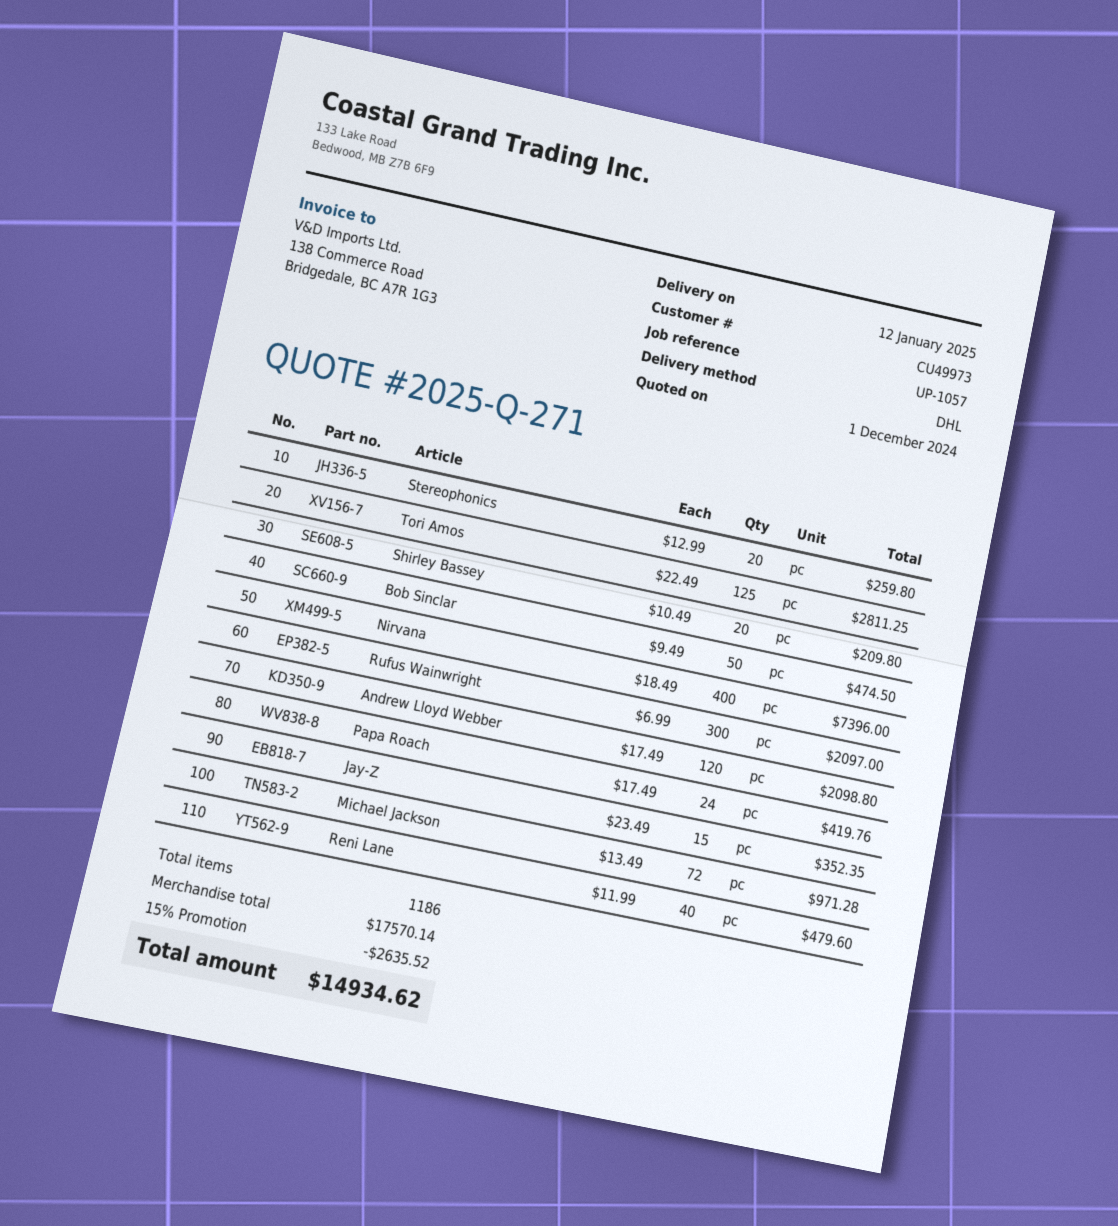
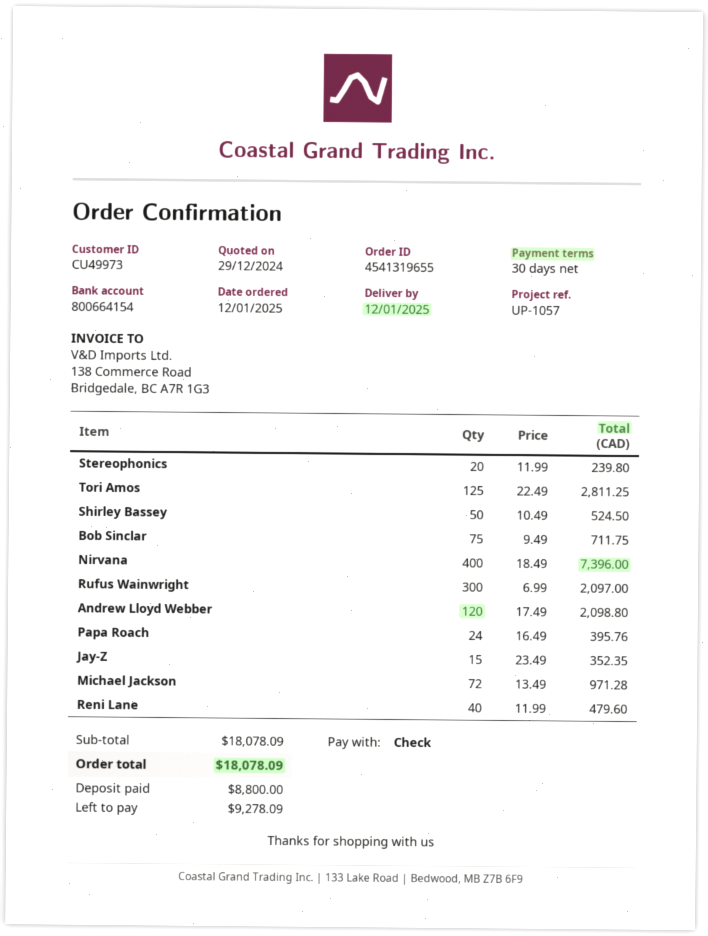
quote date: 2024-12-01 -> 2024-12-29
Stereophonics: 20 x 12.99 = 259.80 -> 20 x 11.99 = 239.80
Shirley Bassey: 20 x 10.49 = 209.80 -> 50 x 10.49 = 524.50
Bob Sinclar: 50 x 9.49 = 474.50 -> 75 x 9.49 = 711.75
Papa Roach: 24 x 17.49 = 419.76 -> 24 x 16.49 = 395.76
subtotal: 17570.14 -> 18078.09
discount: 15% = 2635.52 -> none
total: 14934.62 -> 18078.09

